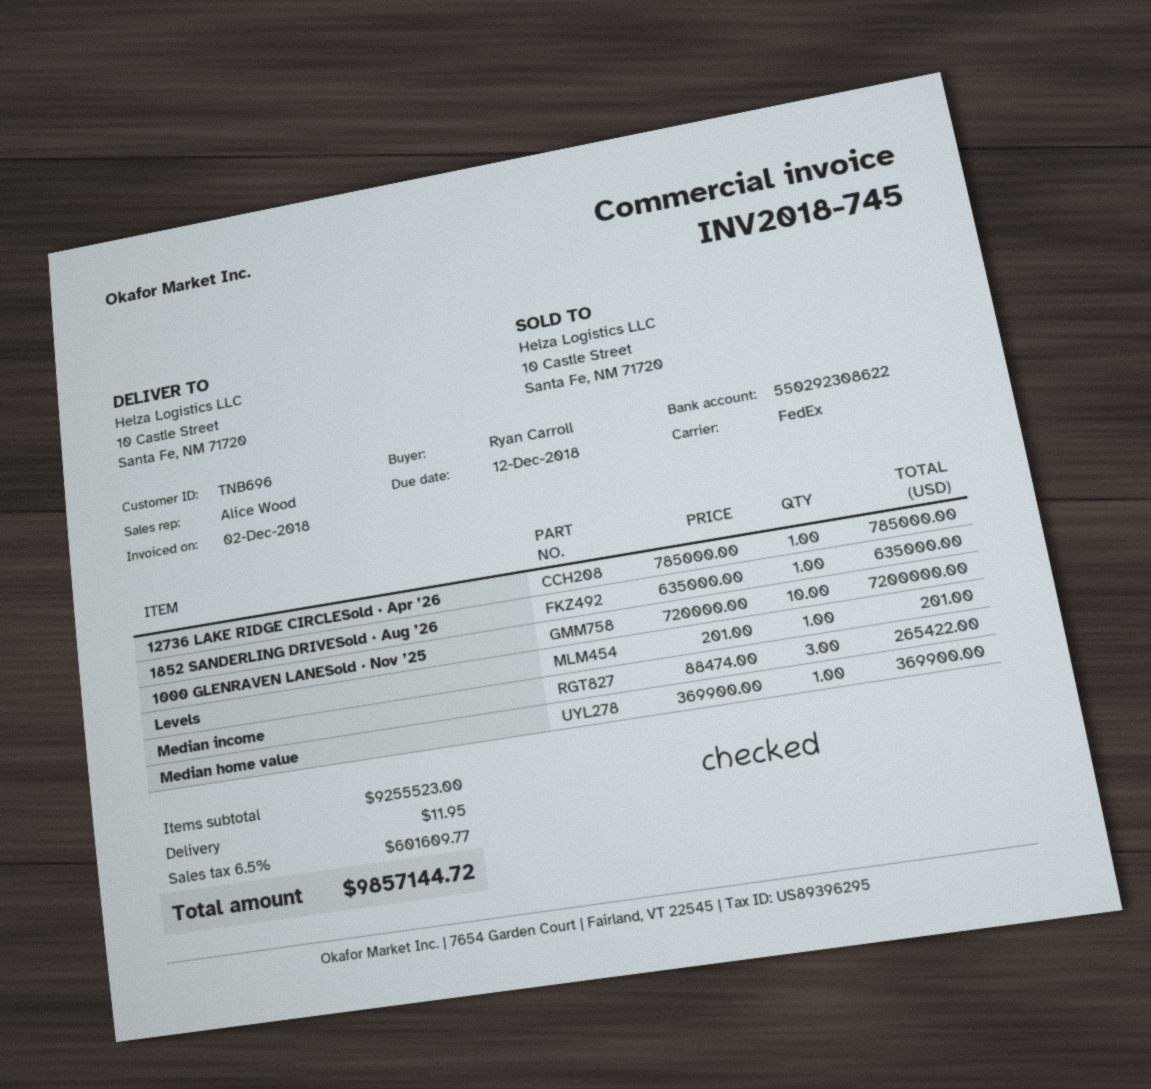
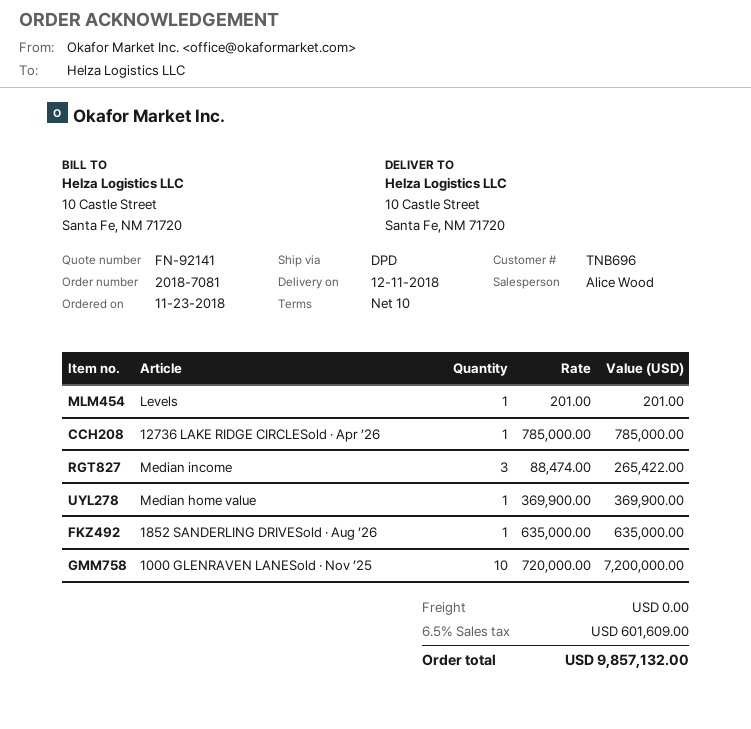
shipping method: FedEx -> DPD
shipping: 11.95 -> 0.00
tax: 6.5% = 601609.77 -> 6.5% = 601609.00
total: 9857144.72 -> 9857132.00

